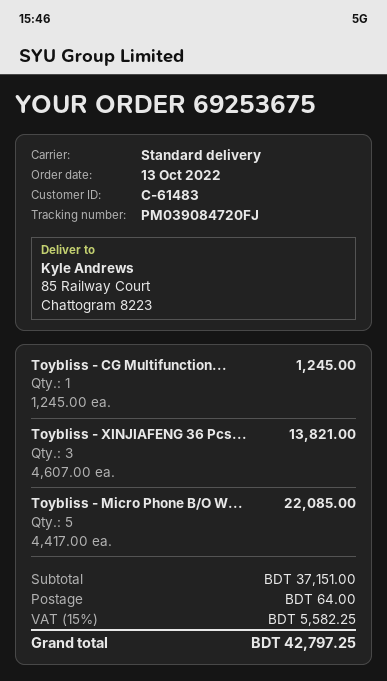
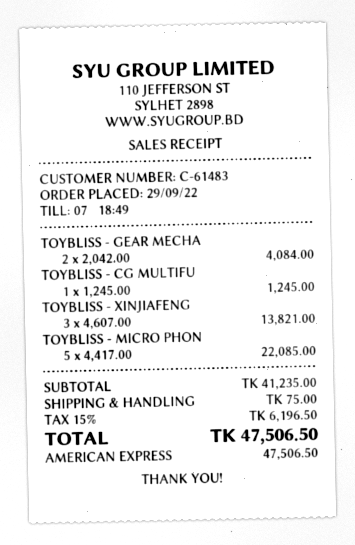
order date: 2022-10-13 -> 2022-09-29
TOYBLISS - GEAR MECHA: none -> 2 x 2042.00 = 4084.00
subtotal: 37151.00 -> 41235.00
shipping: 64.00 -> 75.00
tax: 15% = 5582.25 -> 15% = 6196.50
total: 42797.25 -> 47506.50

